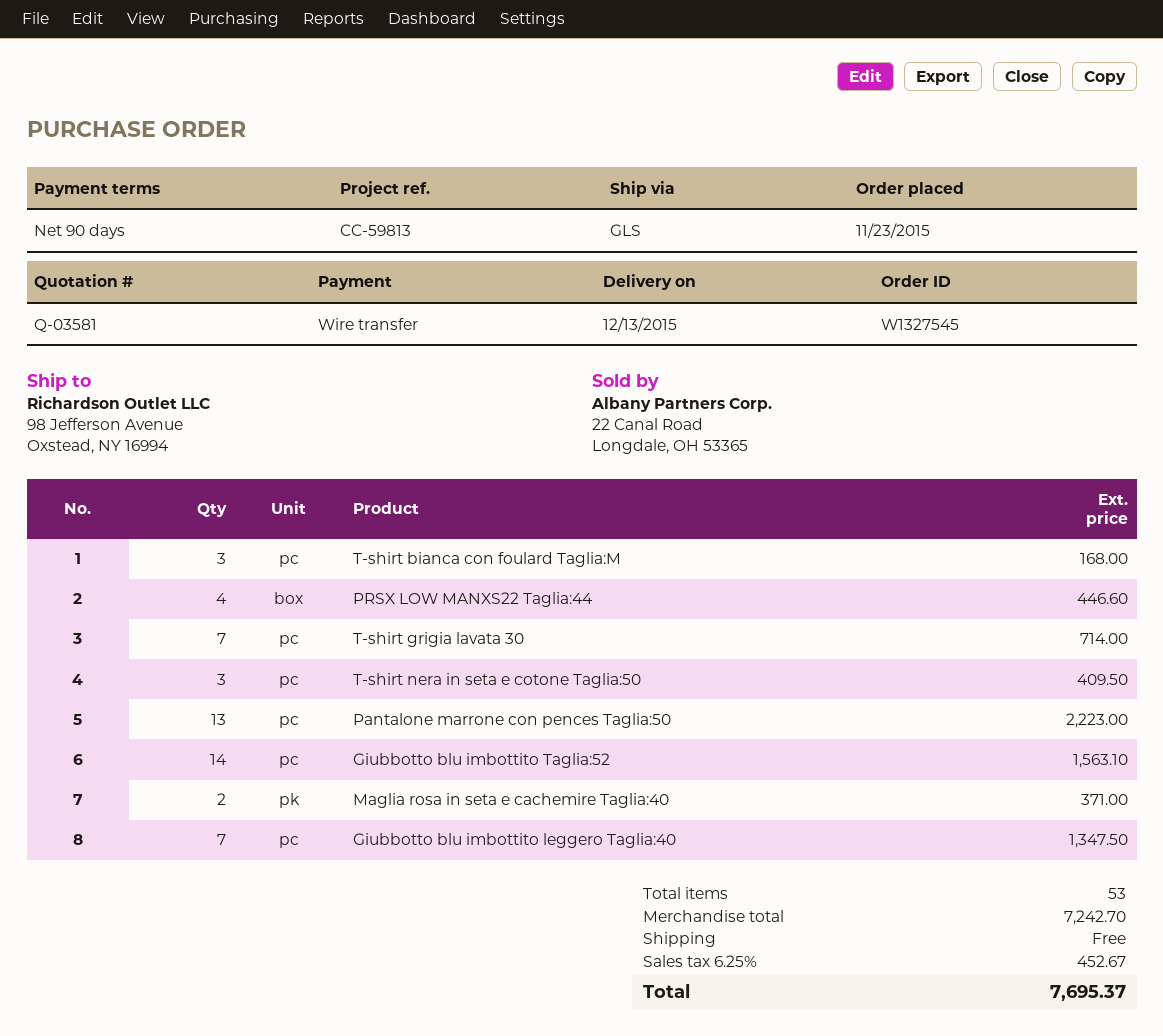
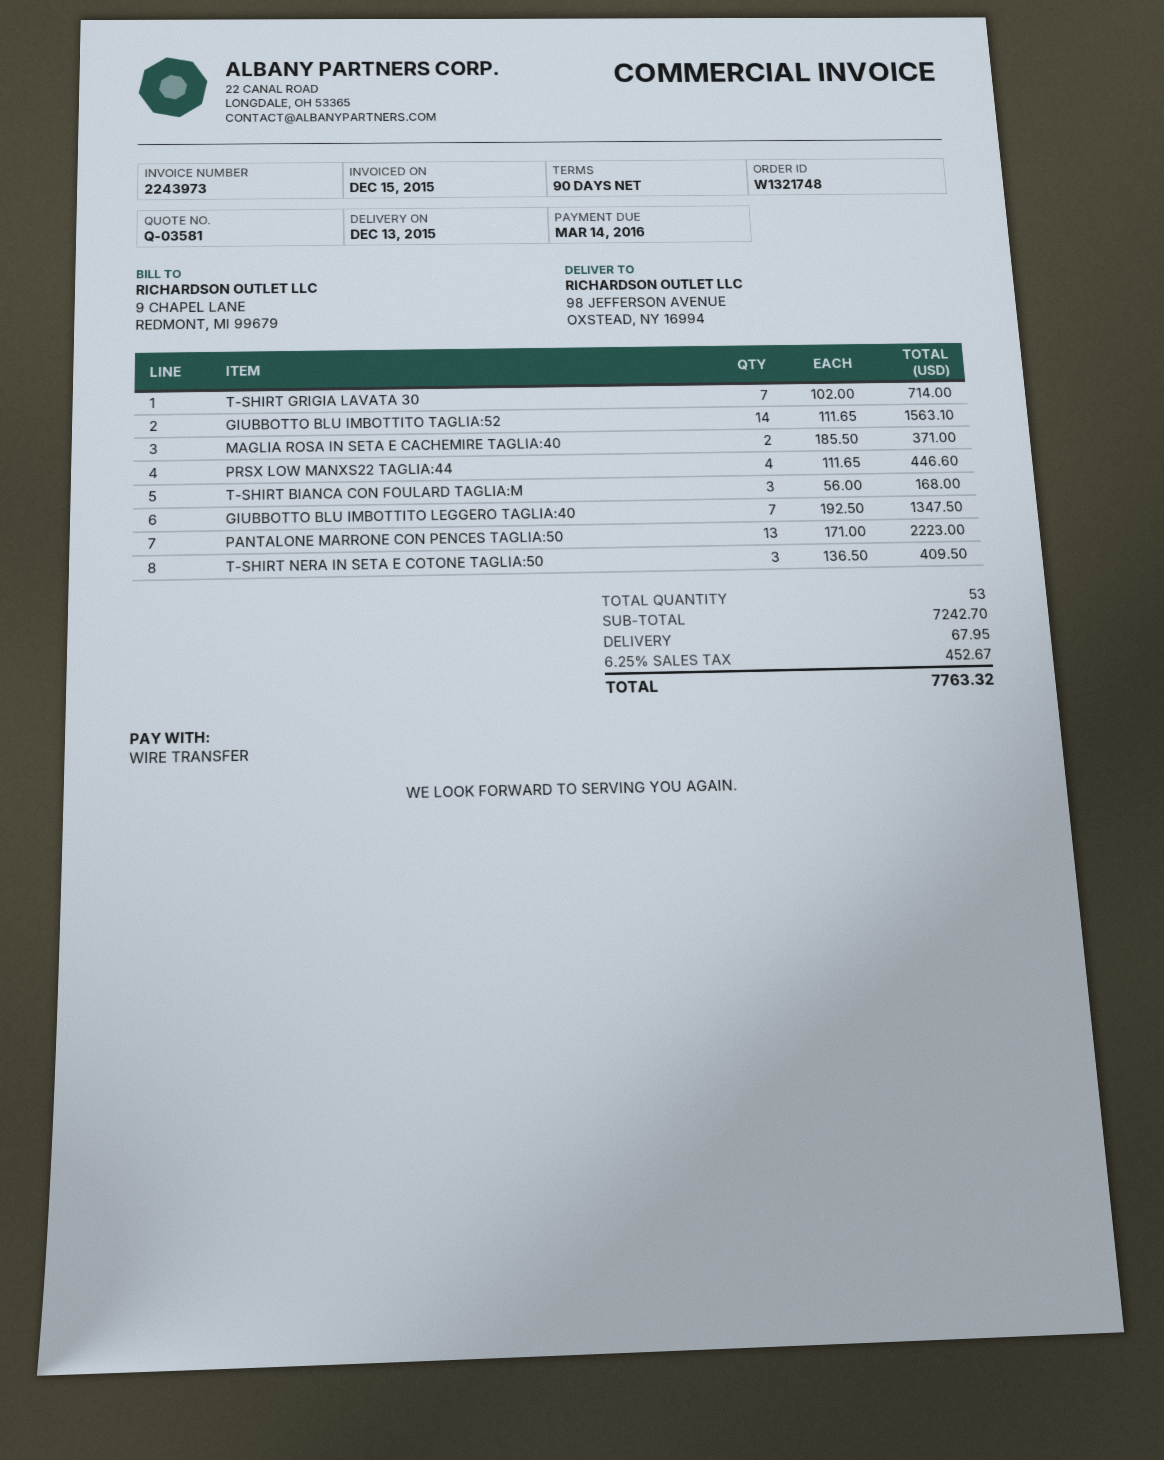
order number: W1327545 -> W1321748
shipping: 0.00 -> 67.95
total: 7695.37 -> 7763.32

